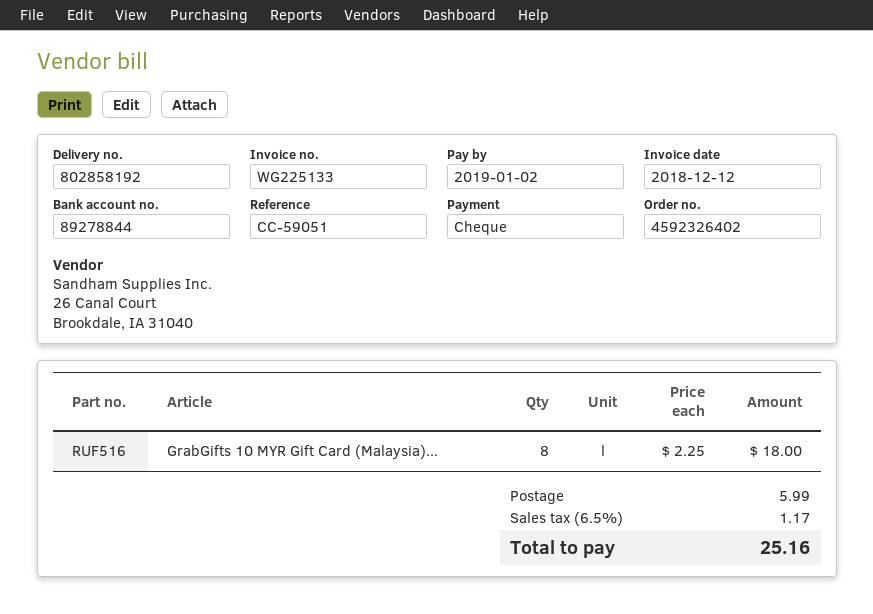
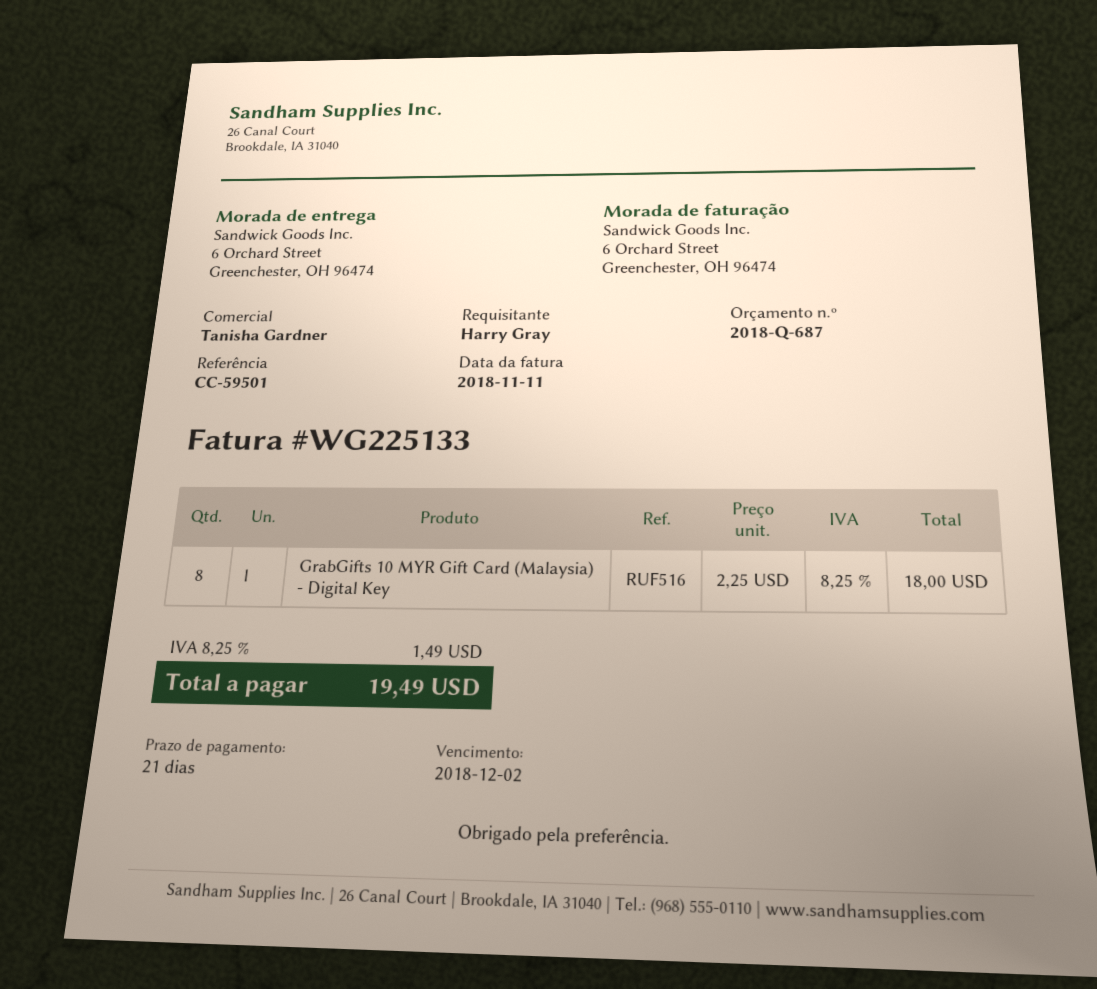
invoice date: 2018-12-12 -> 2018-11-11
due date: 2019-01-02 -> 2018-12-02
reference: CC-59051 -> CC-59501
shipping: 5.99 -> none
tax: 6.5% = 1.17 -> 8.25% = 1.49
total: 25.16 -> 19.49

